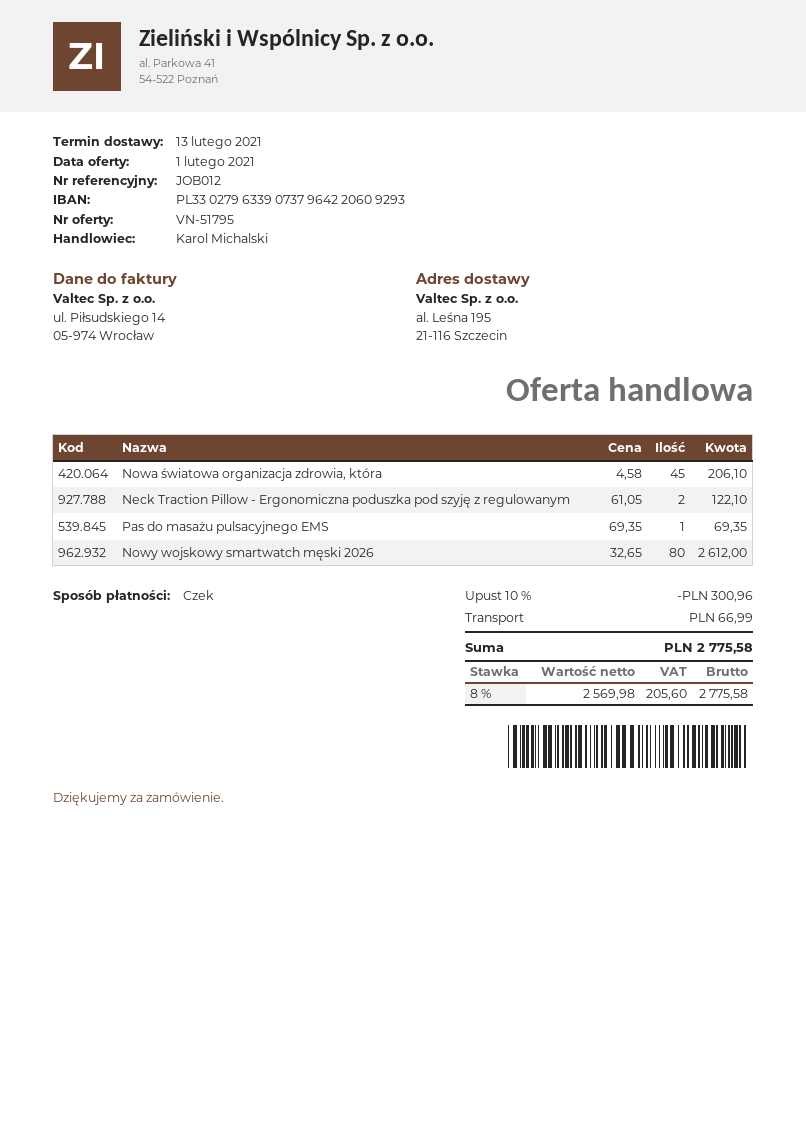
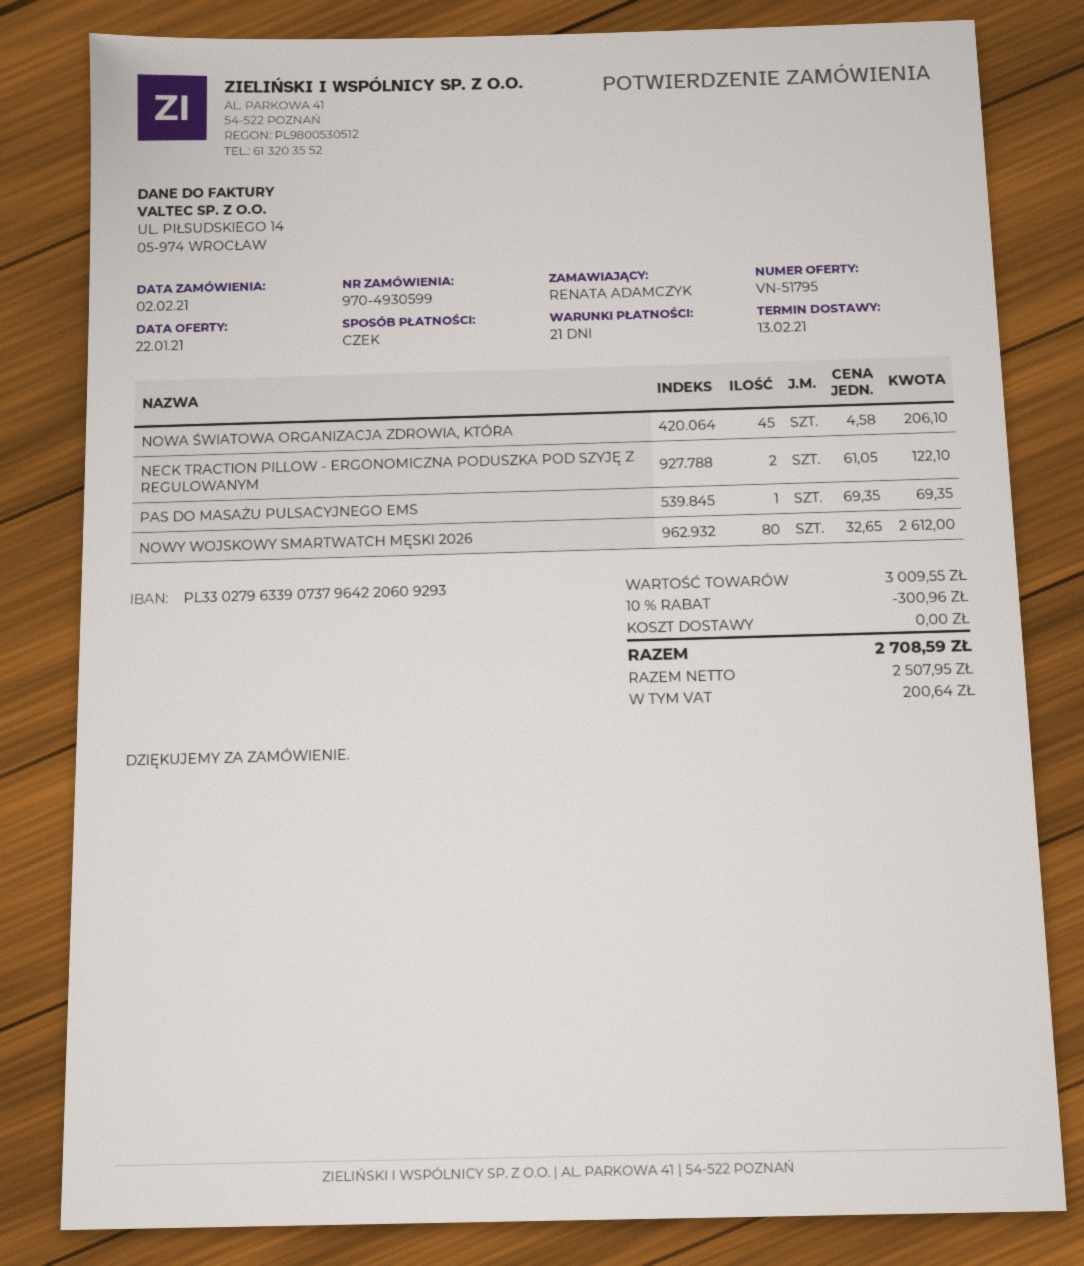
quote date: 2021-02-01 -> 2021-01-22
shipping: 66.99 -> 0.00
net: 2569.98 -> 2507.95
tax: 205.60 -> 200.64
total: 2775.58 -> 2708.59

